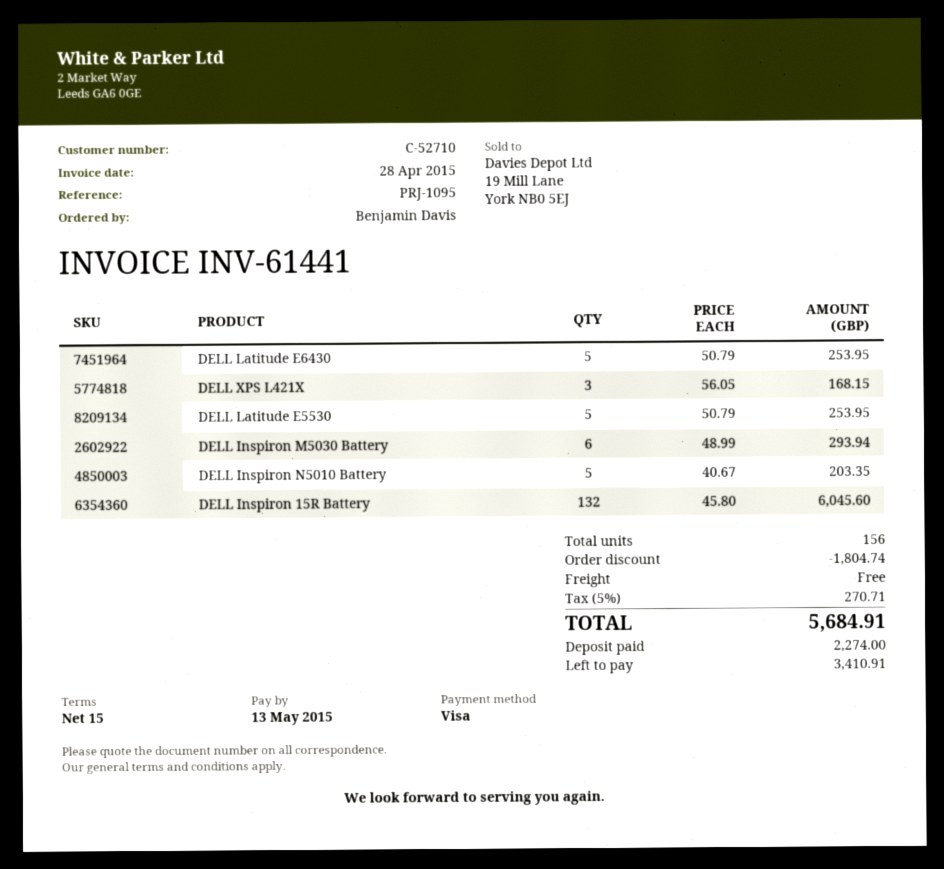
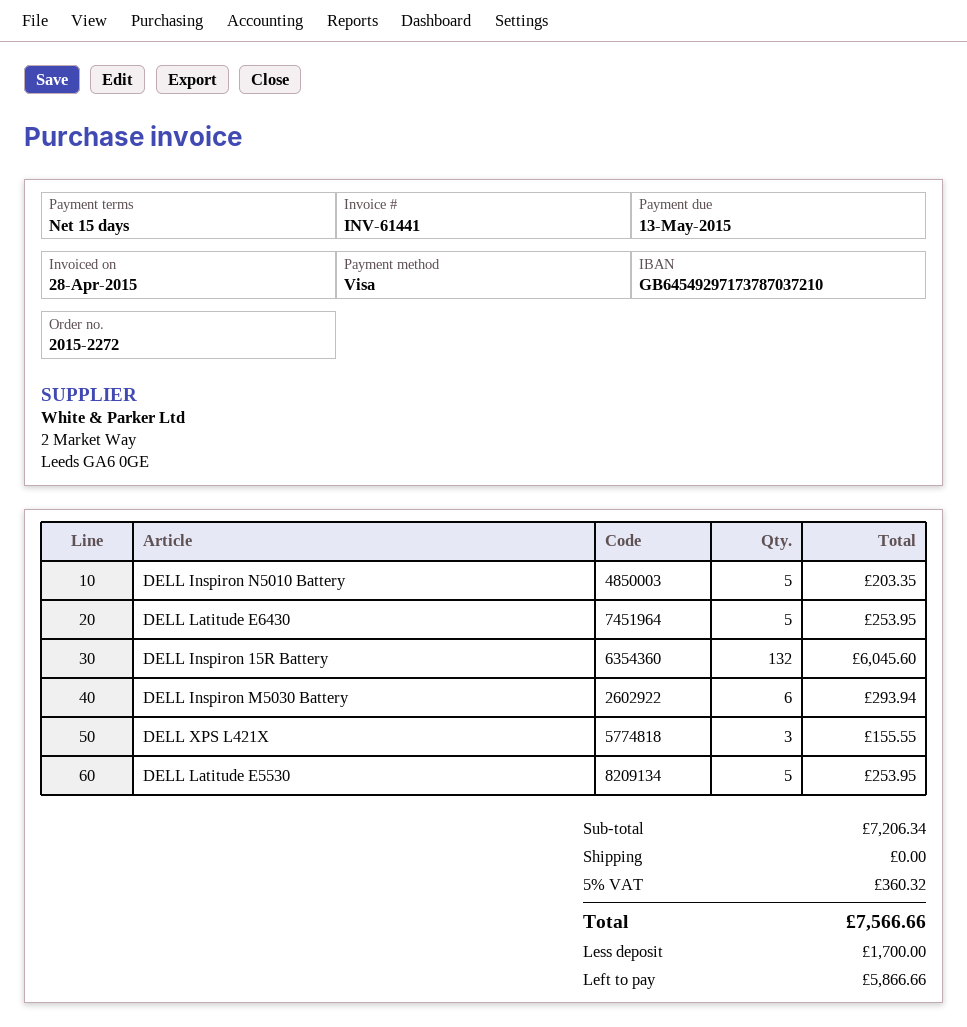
DELL XPS L421X: 3 for 168.15 -> 3 for 155.55
discount: 1804.74 -> none
tax: 5% = 270.71 -> 5% = 360.32
total: 5684.91 -> 7566.66
deposit: 2274.00 -> 1700.00
balance: 3410.91 -> 5866.66

